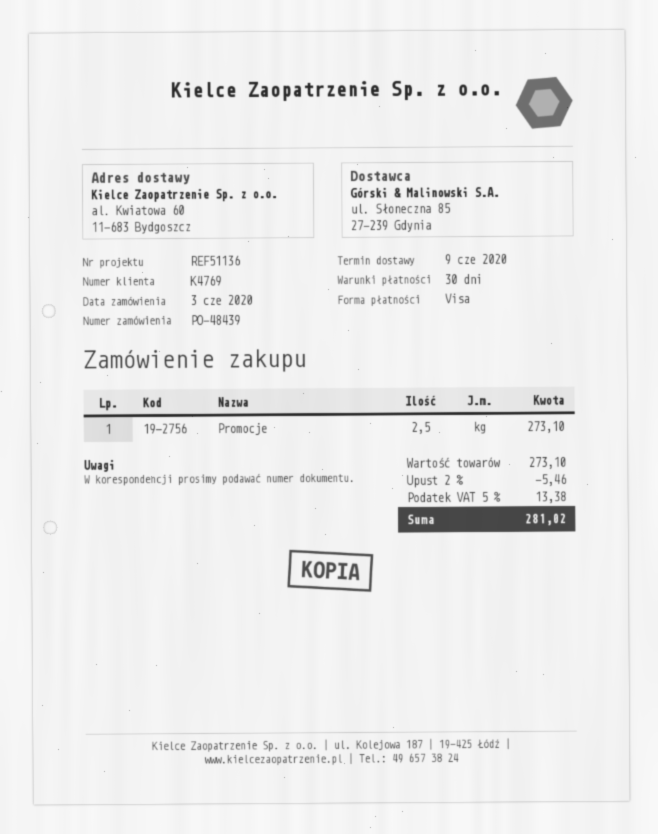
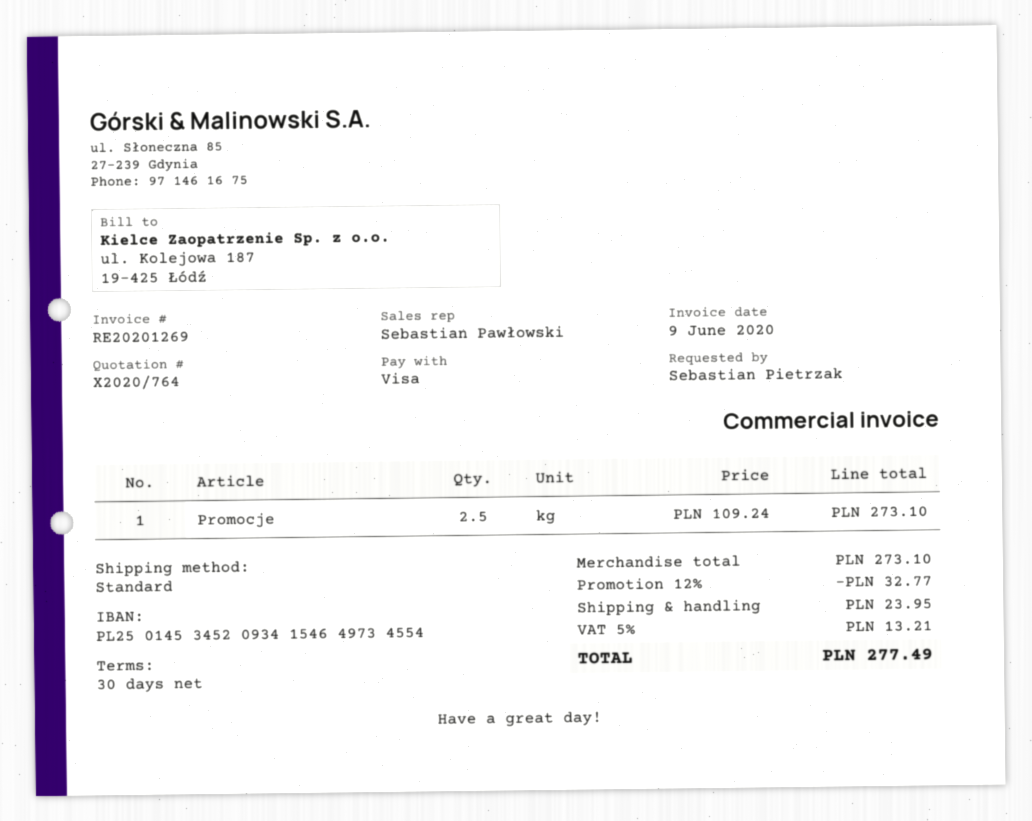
discount: 2% = 5.46 -> 12% = 32.77
shipping: none -> 23.95
tax: 5% = 13.38 -> 5% = 13.21
total: 281.02 -> 277.49

